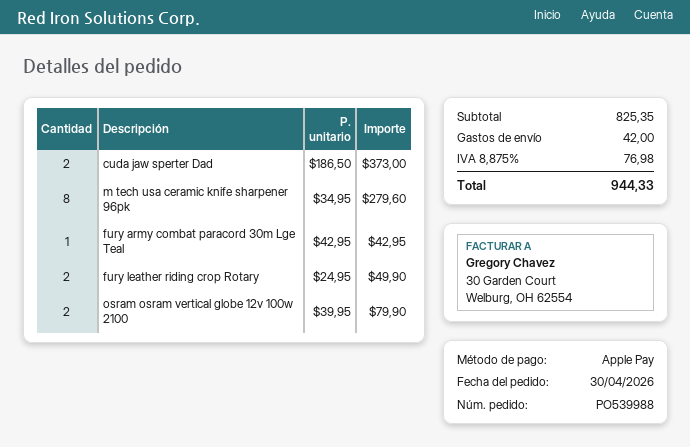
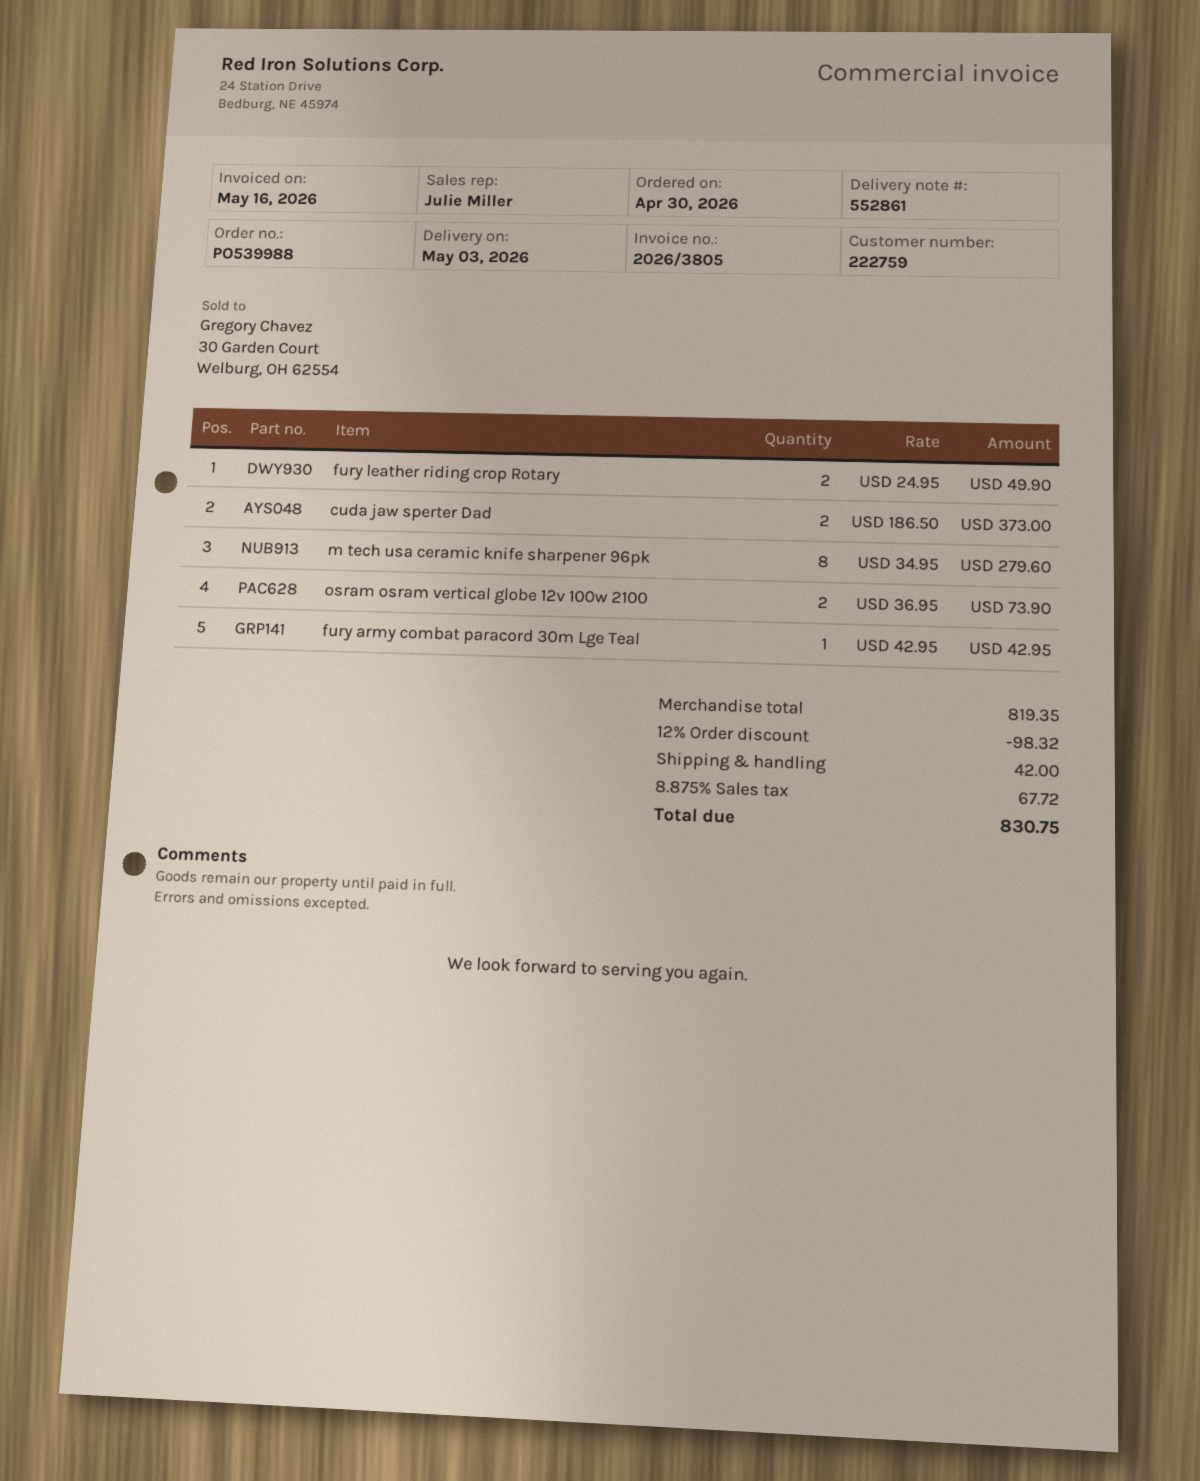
osram osram vertical globe 12v 100w 2100: 2 x 39.95 = 79.90 -> 2 x 36.95 = 73.90
subtotal: 825.35 -> 819.35
discount: none -> 12% = 98.32
tax: 8.875% = 76.98 -> 8.875% = 67.72
total: 944.33 -> 830.75

